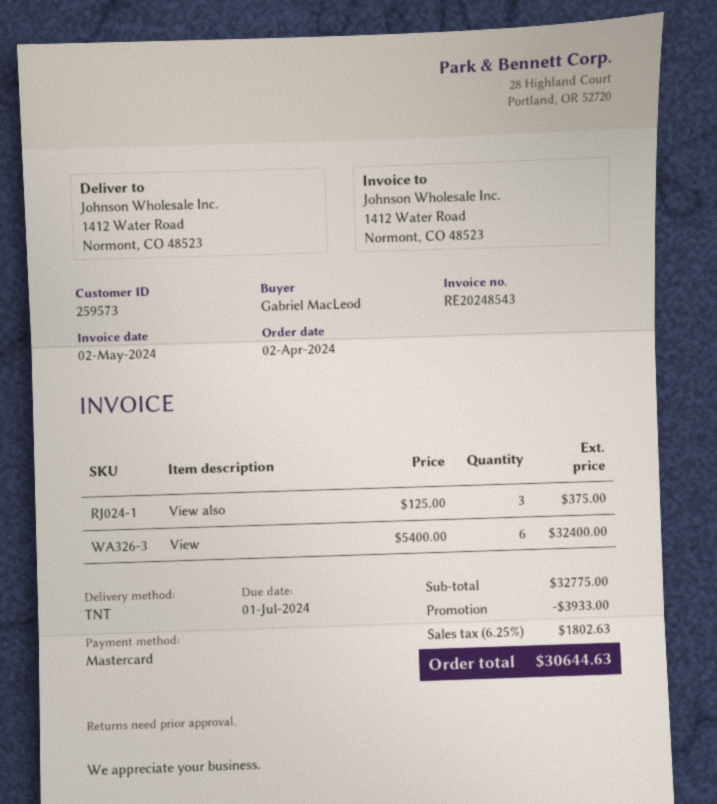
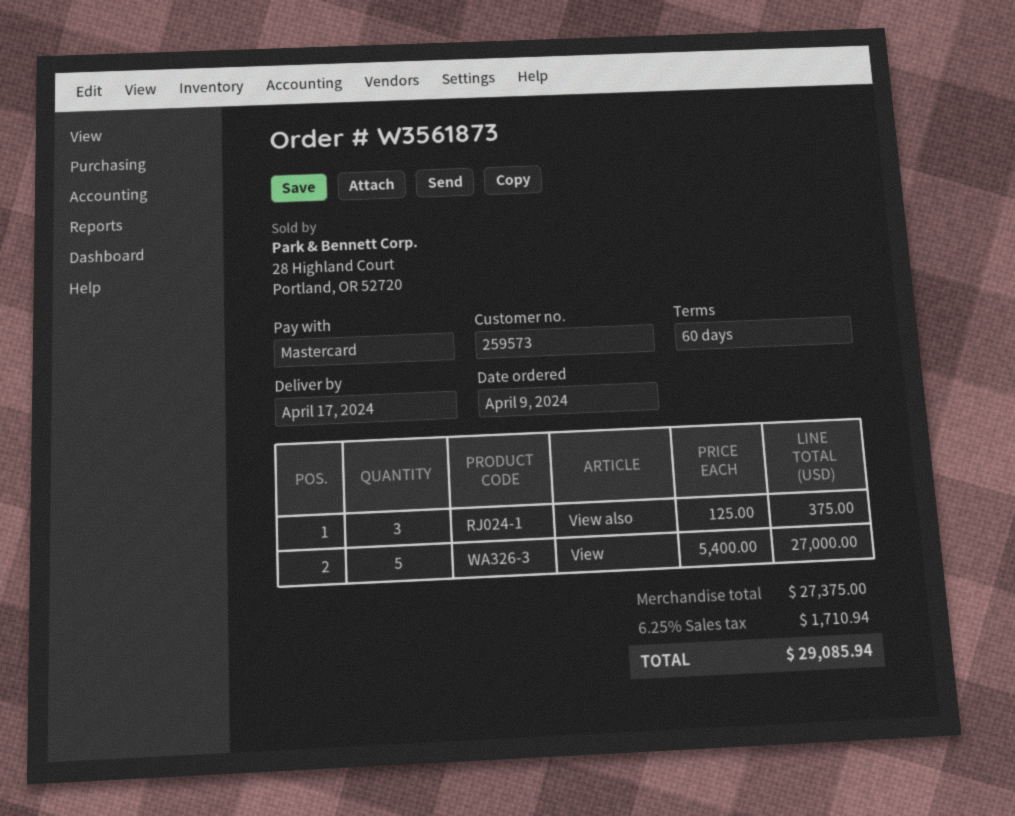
order date: 2024-04-02 -> 2024-04-09
View: 6 x 5400.00 = 32400.00 -> 5 x 5400.00 = 27000.00
subtotal: 32775.00 -> 27375.00
discount: 3933.00 -> none
tax: 6.25% = 1802.63 -> 6.25% = 1710.94
total: 30644.63 -> 29085.94

